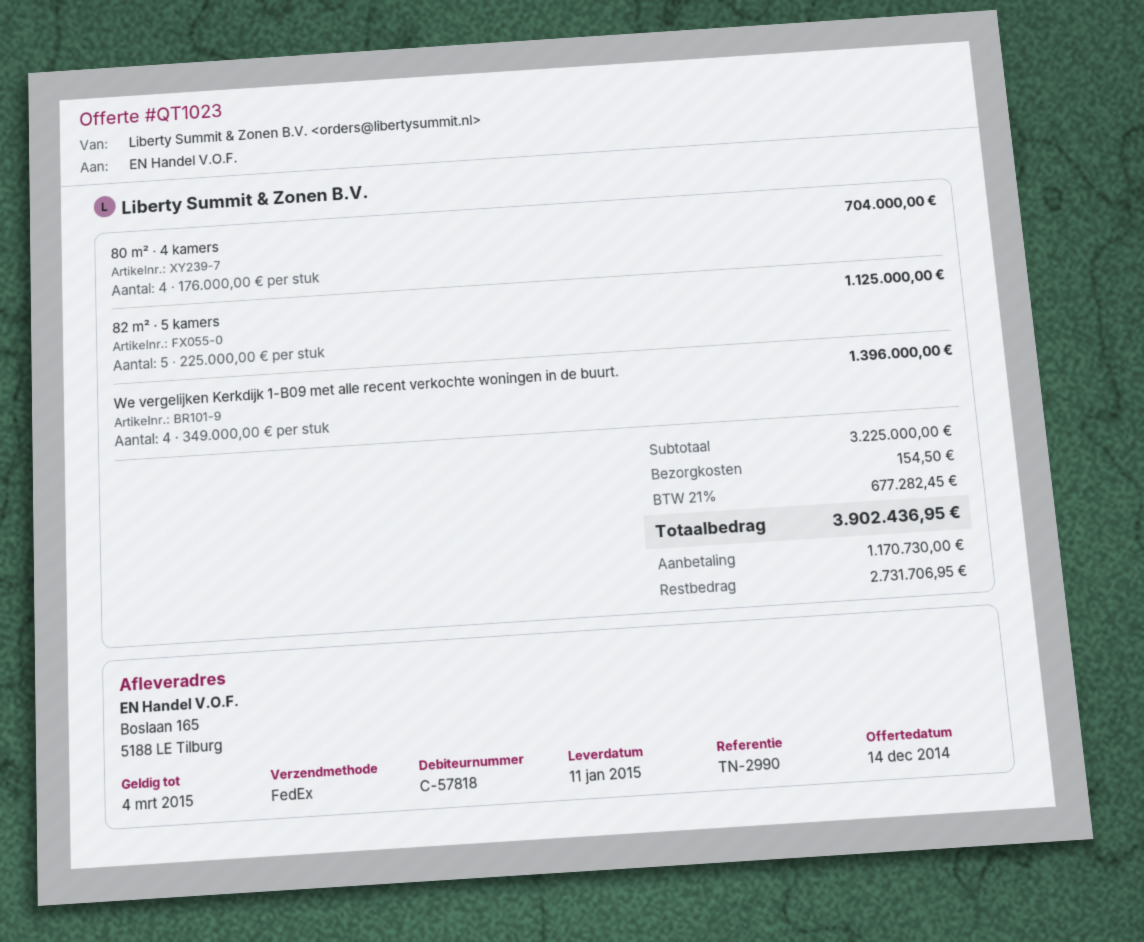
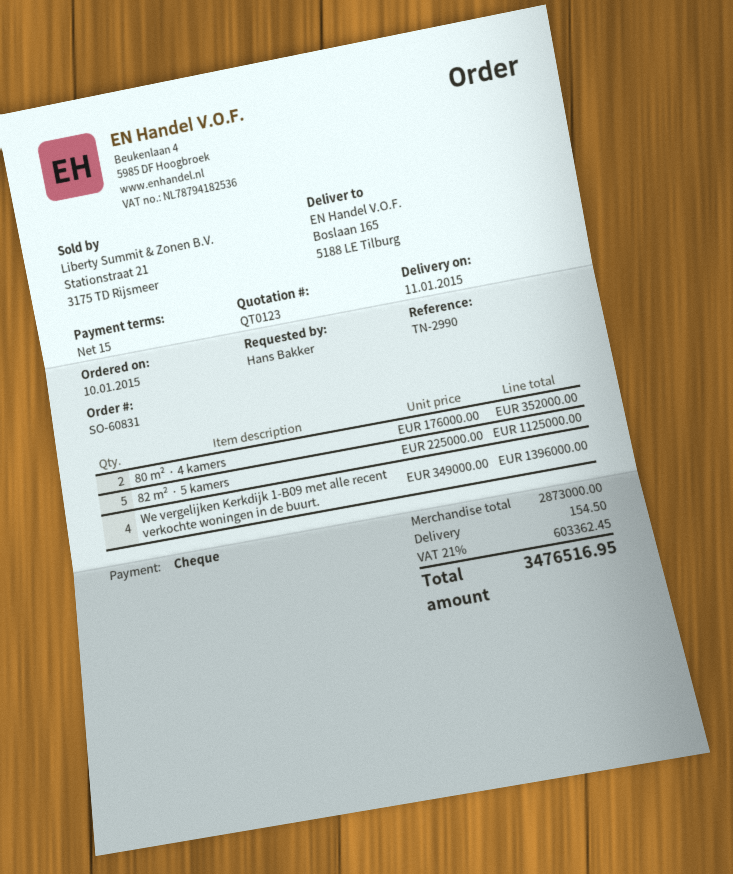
quote number: QT1023 -> QT0123
80 m² · 4 kamers: 4 x 176000.00 = 704000.00 -> 2 x 176000.00 = 352000.00
subtotal: 3225000.00 -> 2873000.00
tax: 21% = 677282.45 -> 21% = 603362.45
total: 3902436.95 -> 3476516.95

